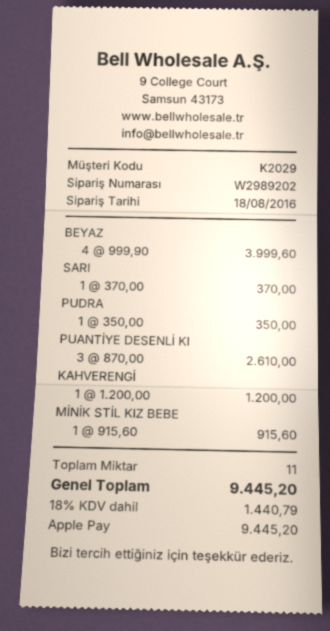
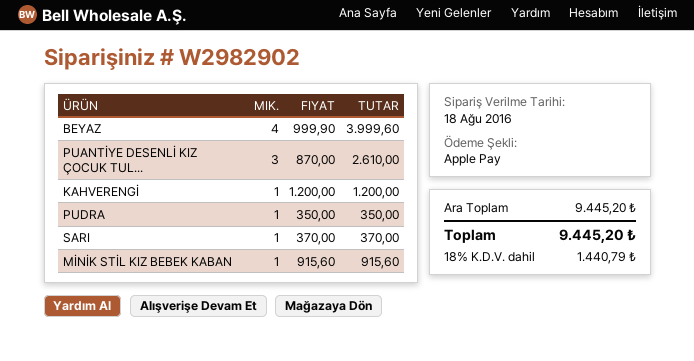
order number: W2989202 -> W2982902

